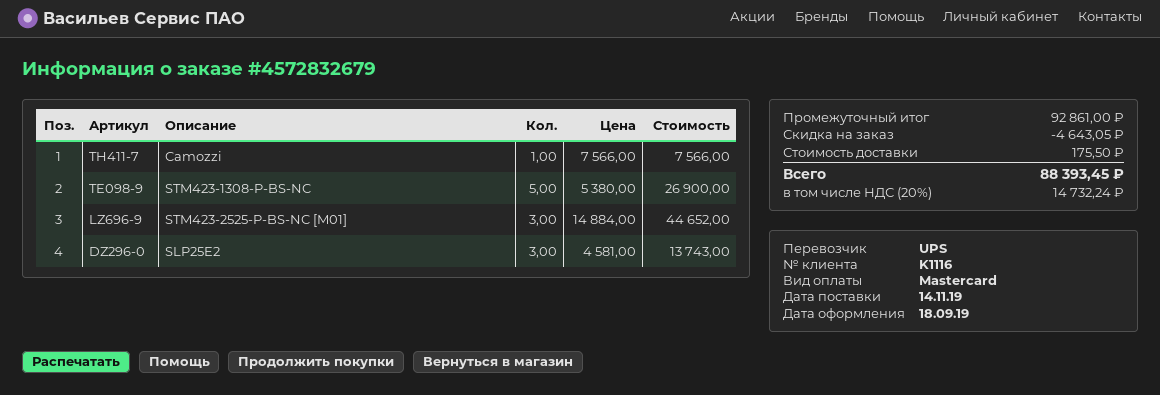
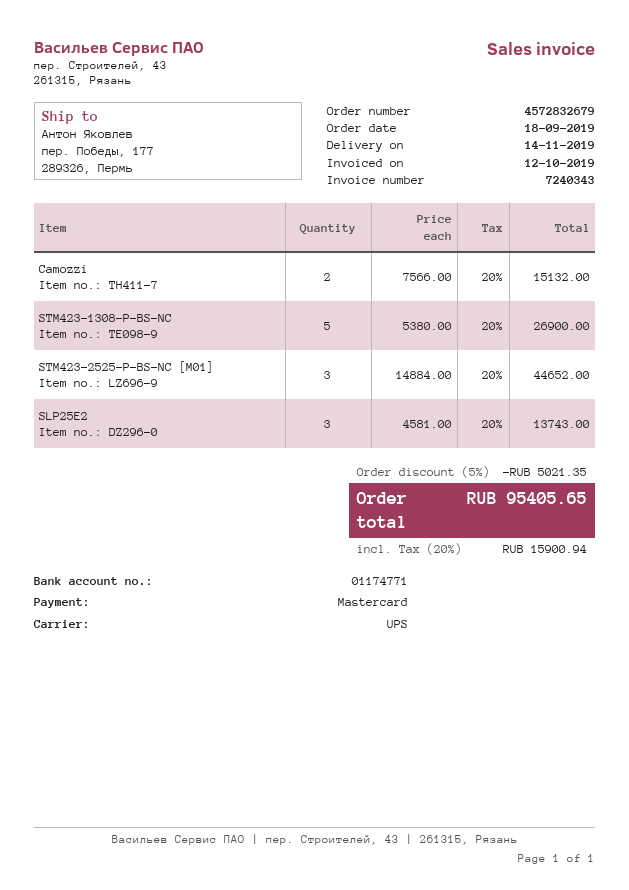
Camozzi: 1 x 7566.00 = 7566.00 -> 2 x 7566.00 = 15132.00
discount: 4643.05 -> 5021.35
shipping: 175.50 -> none
tax: 20% = 14732.24 -> 20% = 15900.94
total: 88393.45 -> 95405.65

